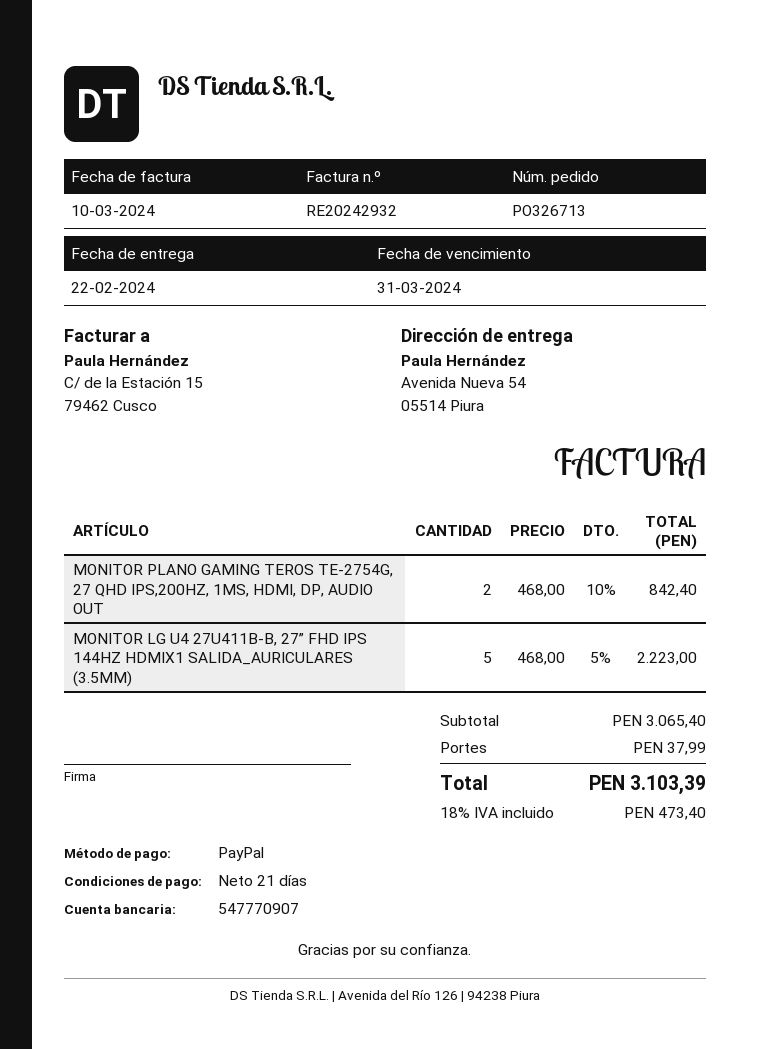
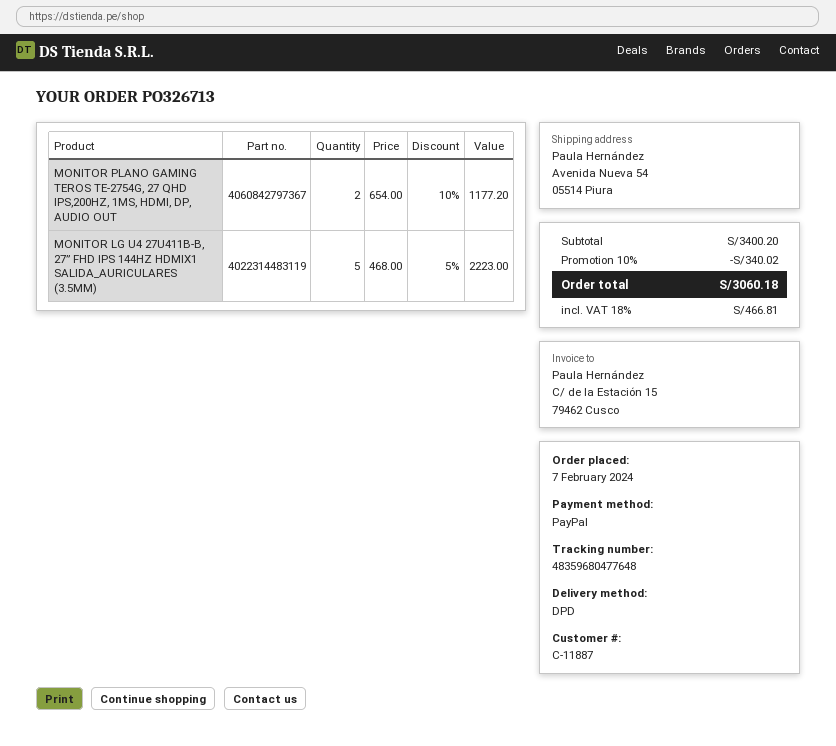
MONITOR PLANO GAMING TEROS TE-2754G, 27 QHD IPS,200HZ, 1MS, HDMI, DP, AUDIO OUT: 2 x 468.00 - 10% = 842.40 -> 2 x 654.00 - 10% = 1177.20
subtotal: 3065.40 -> 3400.20
discount: none -> 10% = 340.02
shipping: 37.99 -> none
tax: 18% = 473.40 -> 18% = 466.81
total: 3103.39 -> 3060.18

